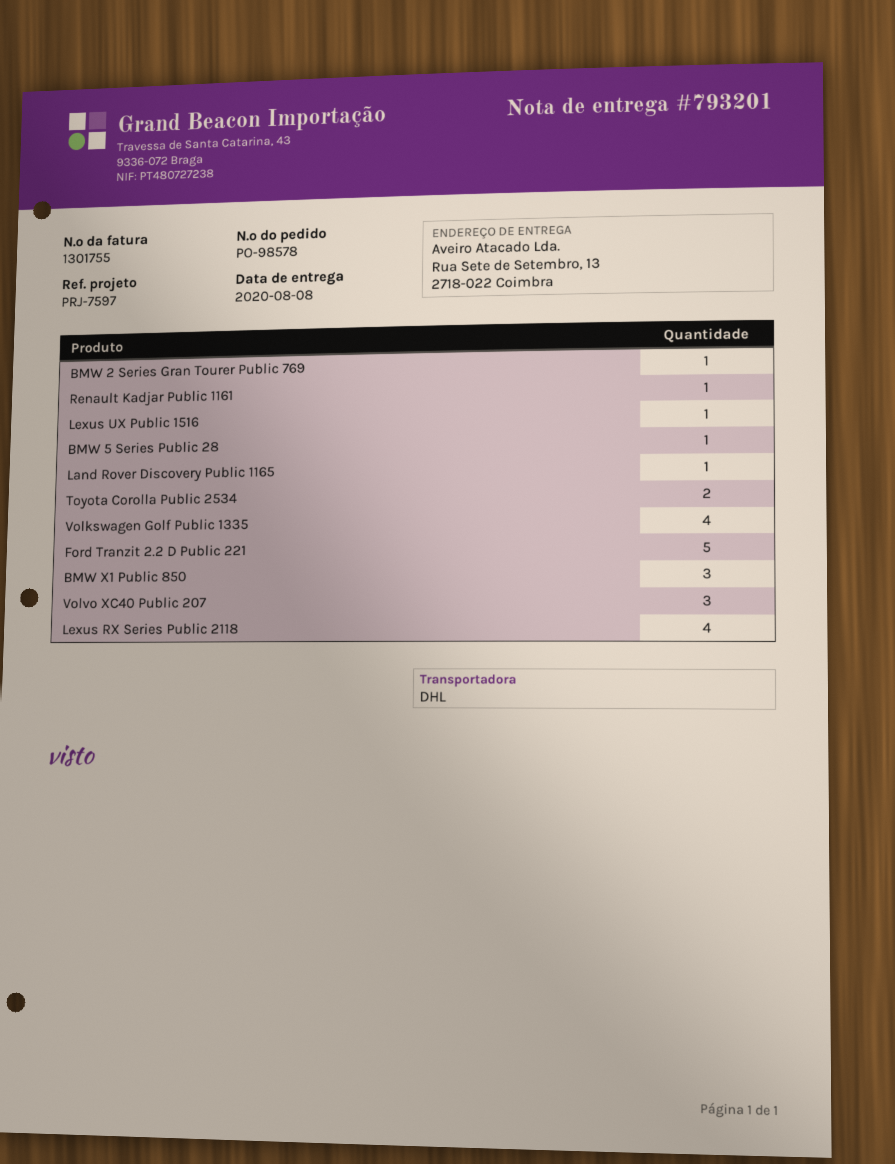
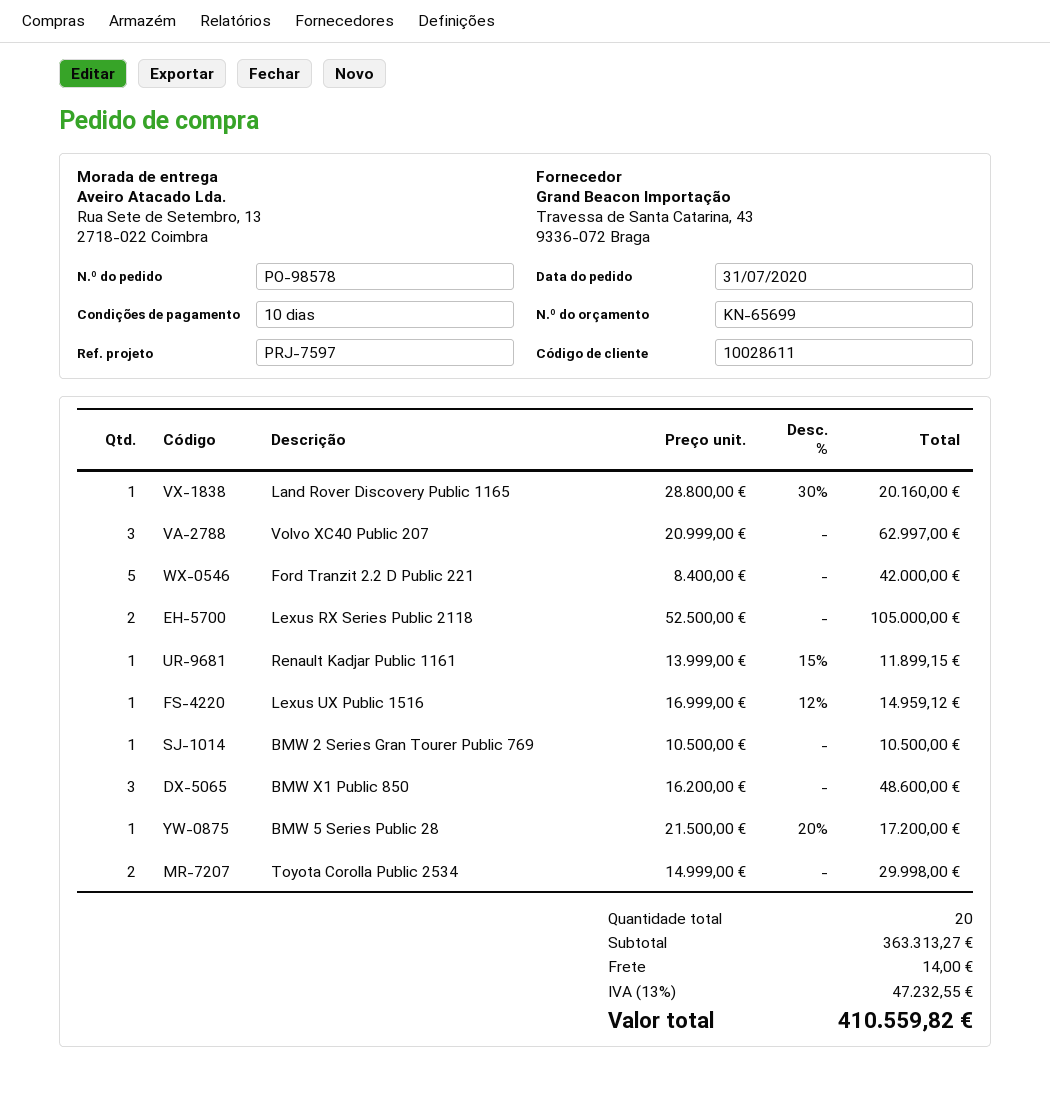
Volkswagen Golf Public 1335: 4 -> none
Lexus RX Series Public 2118: 4 -> 2

